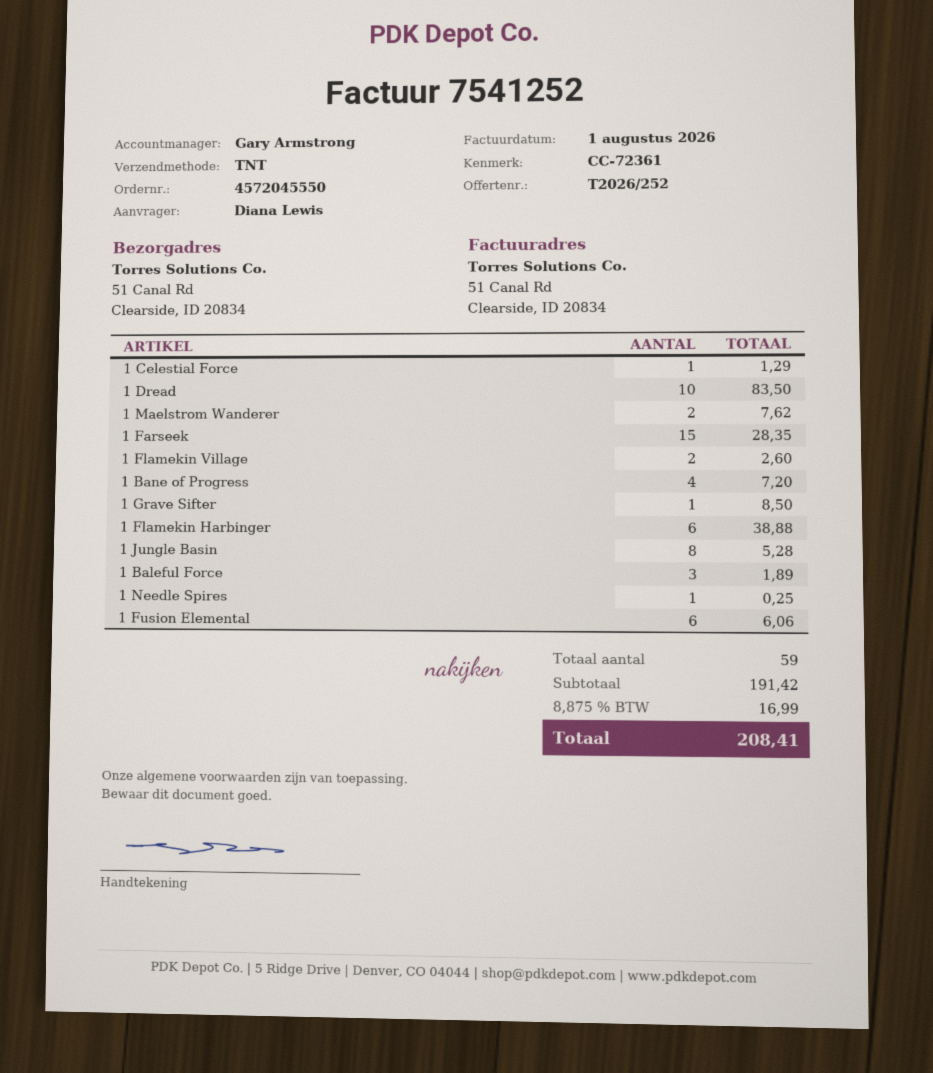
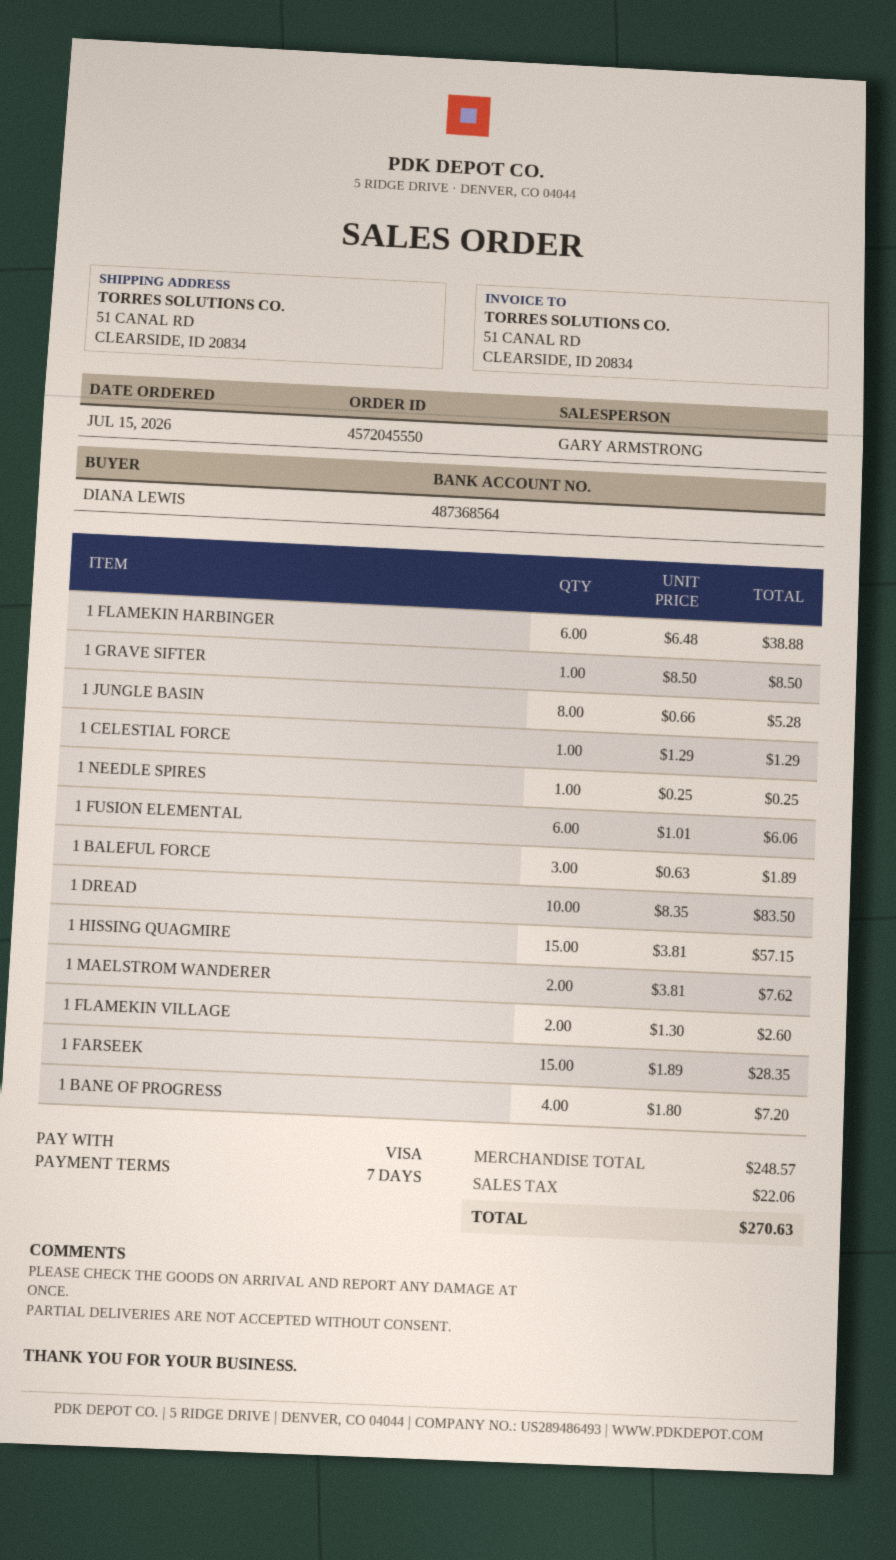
1 HISSING QUAGMIRE: none -> 15 for 57.15
subtotal: 191.42 -> 248.57
tax: 16.99 -> 22.06
total: 208.41 -> 270.63

